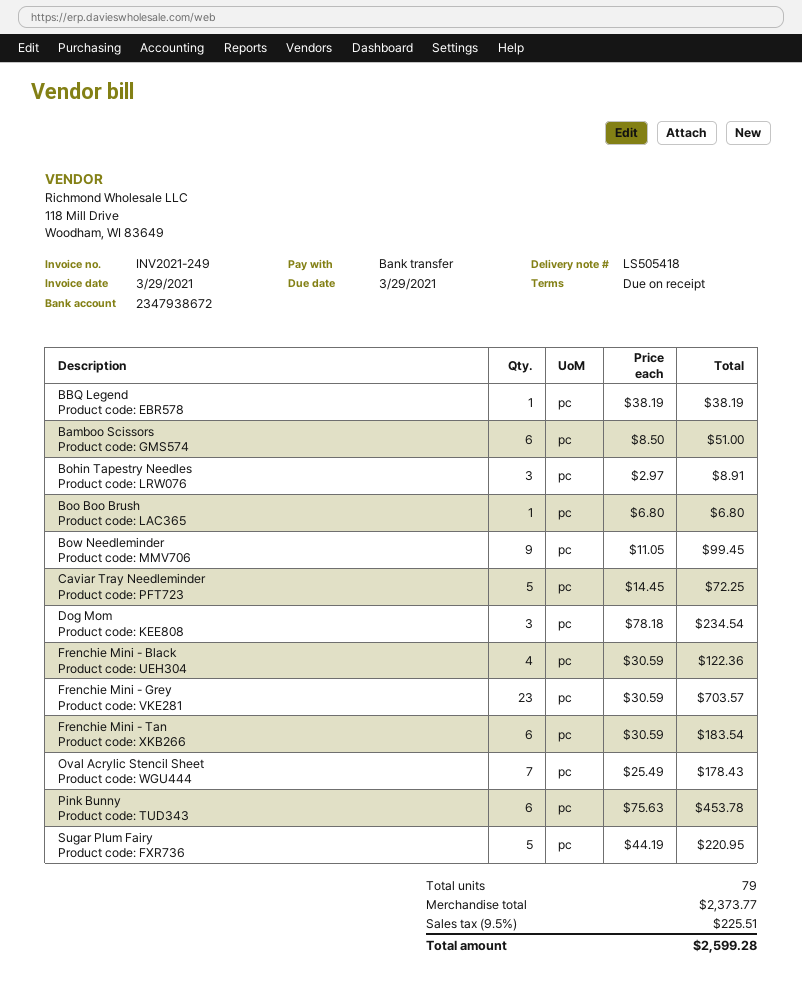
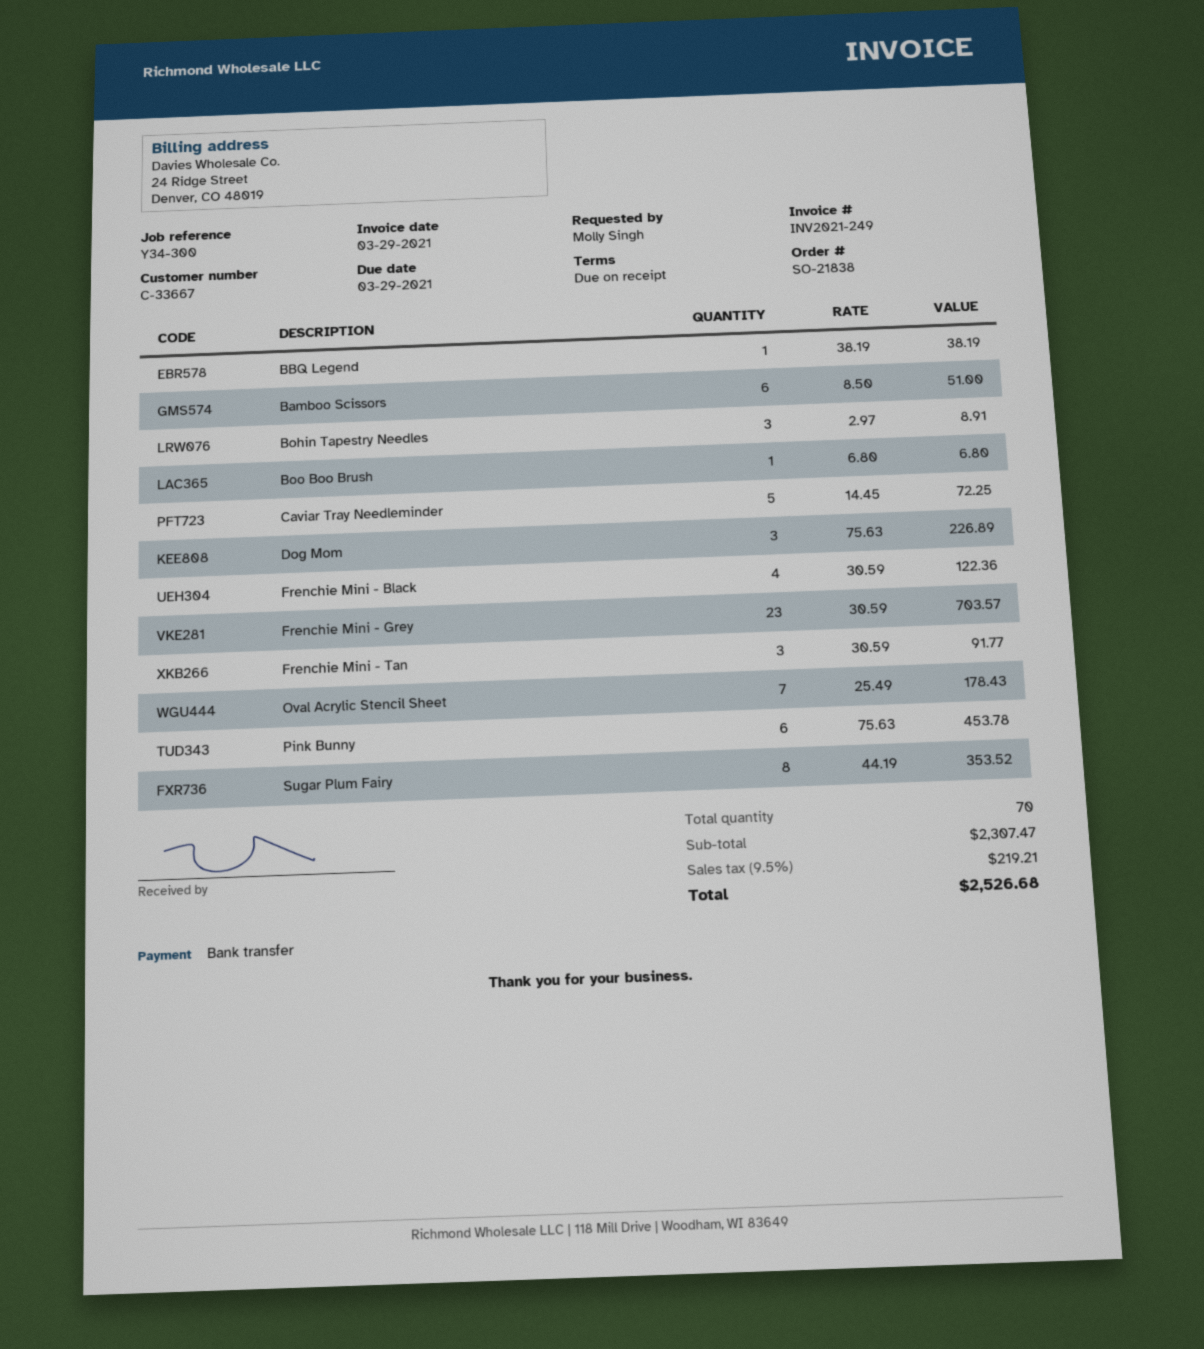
Bow Needleminder: 9 x 11.05 = 99.45 -> none
Dog Mom: 3 x 78.18 = 234.54 -> 3 x 75.63 = 226.89
Frenchie Mini - Tan: 6 x 30.59 = 183.54 -> 3 x 30.59 = 91.77
Sugar Plum Fairy: 5 x 44.19 = 220.95 -> 8 x 44.19 = 353.52
total quantity: 79 -> 70
subtotal: 2373.77 -> 2307.47
tax: 9.5% = 225.51 -> 9.5% = 219.21
total: 2599.28 -> 2526.68

